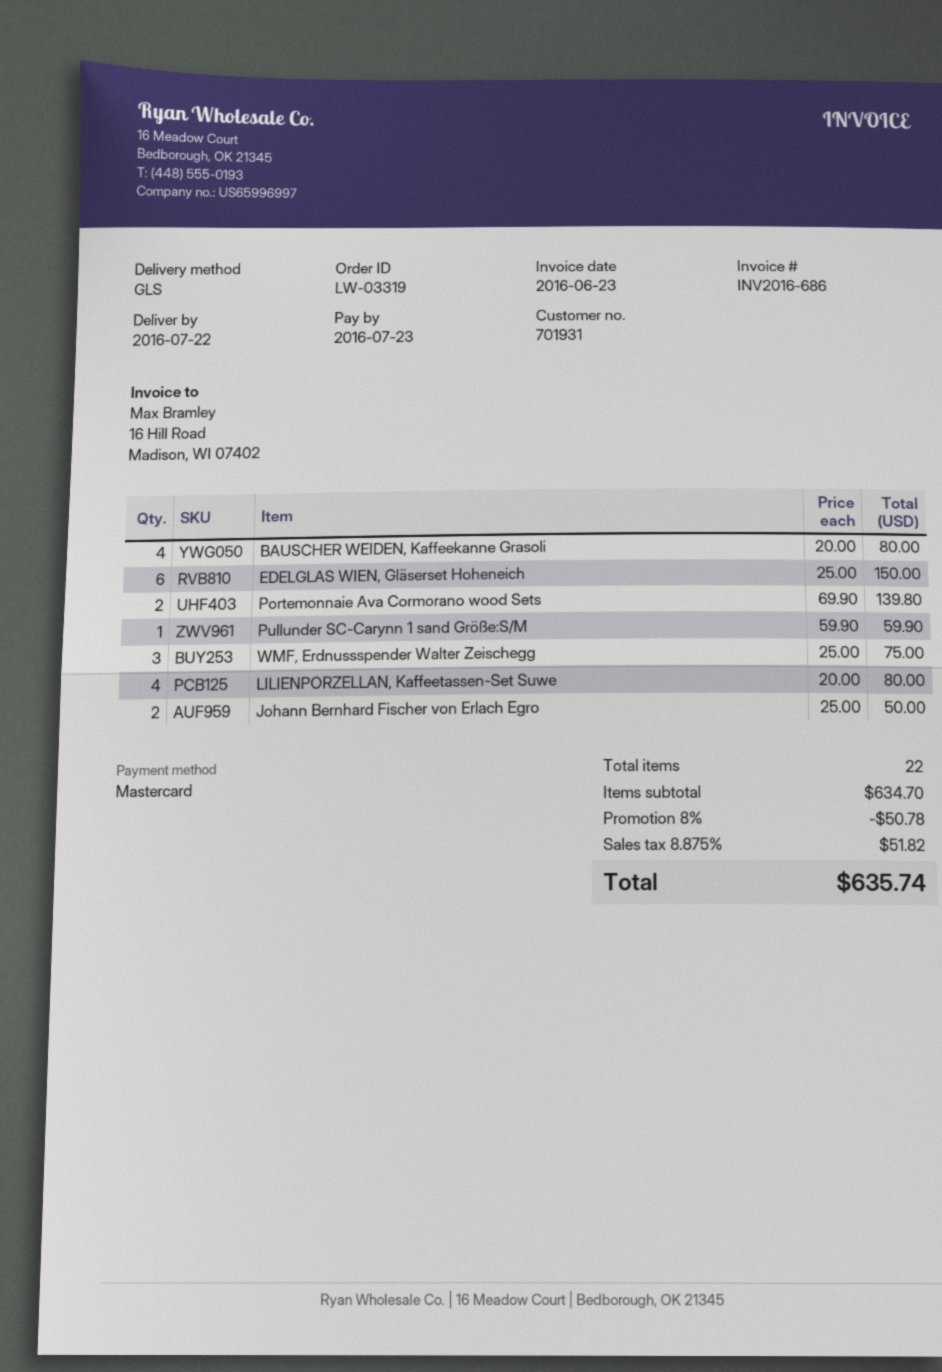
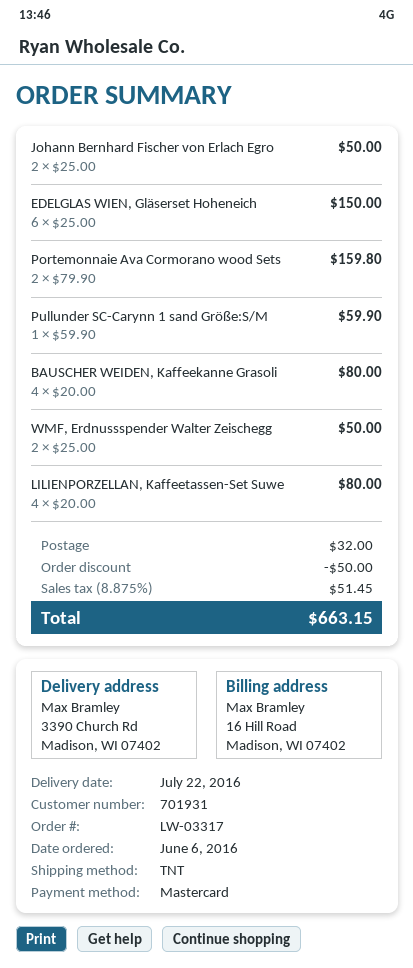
order number: LW-03319 -> LW-03317
shipping method: GLS -> TNT
Portemonnaie Ava Cormorano wood Sets: 2 x 69.90 = 139.80 -> 2 x 79.90 = 159.80
WMF, Erdnussspender Walter Zeischegg: 3 x 25.00 = 75.00 -> 2 x 25.00 = 50.00
discount: 50.78 -> 50.00
shipping: none -> 32.00
tax: 8.875% = 51.82 -> 8.875% = 51.45
total: 635.74 -> 663.15

